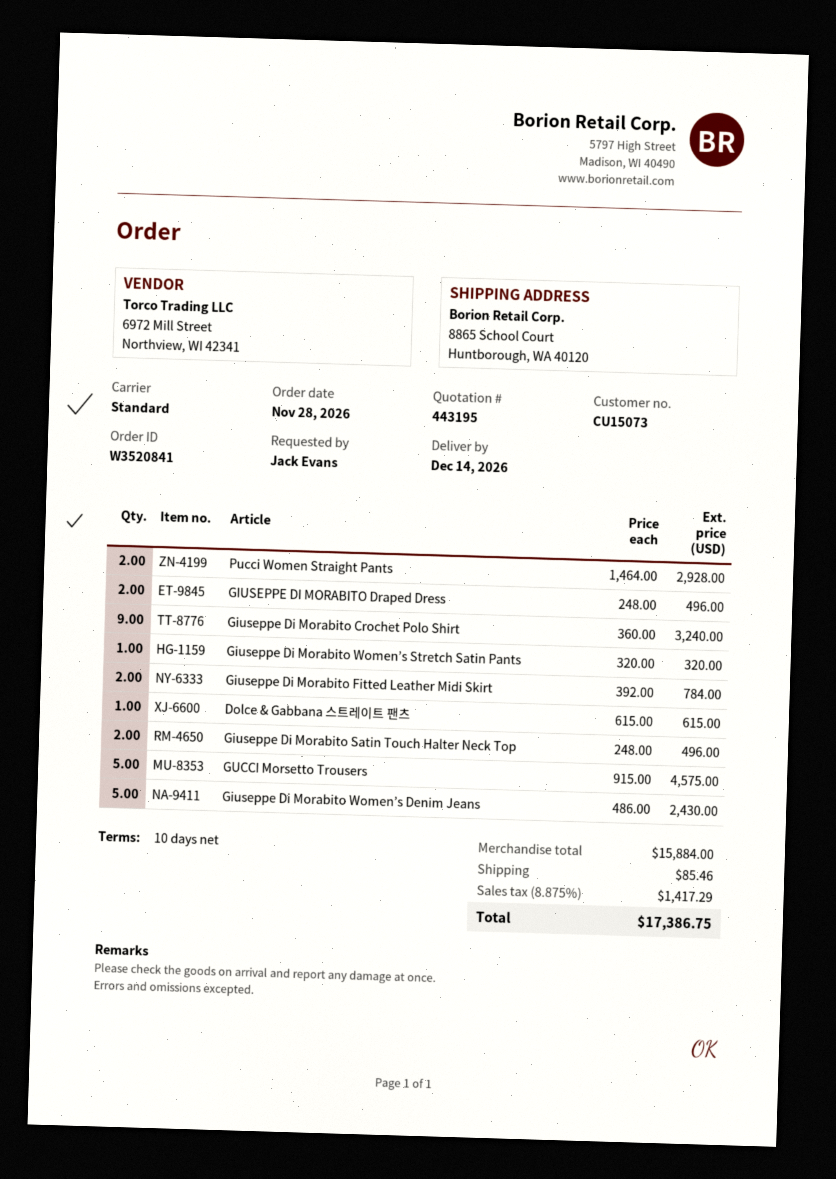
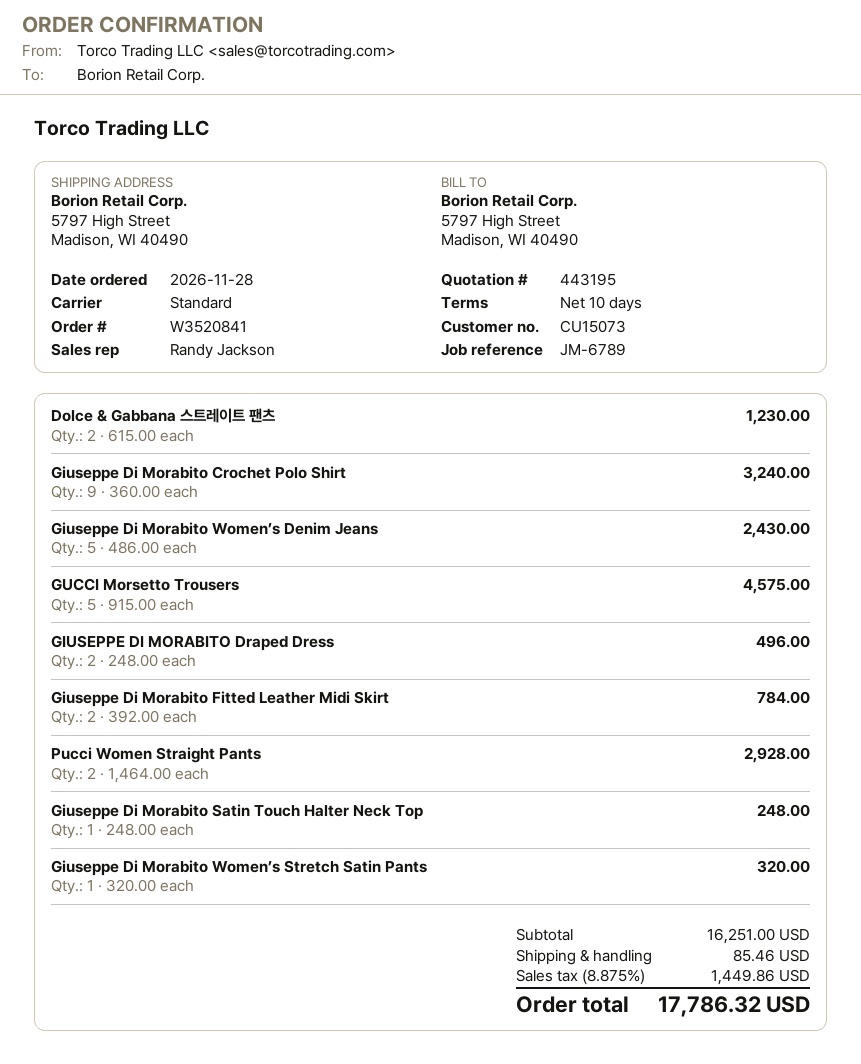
ship to: 8865 School Court, Huntborough, WA 40120 -> 5797 High Street, Madison, WI 40490
Dolce & Gabbana 스트레이트 팬츠: 1 x 615.00 = 615.00 -> 2 x 615.00 = 1230.00
Giuseppe Di Morabito Satin Touch Halter Neck Top: 2 x 248.00 = 496.00 -> 1 x 248.00 = 248.00
subtotal: 15884.00 -> 16251.00
tax: 8.875% = 1417.29 -> 8.875% = 1449.86
total: 17386.75 -> 17786.32

